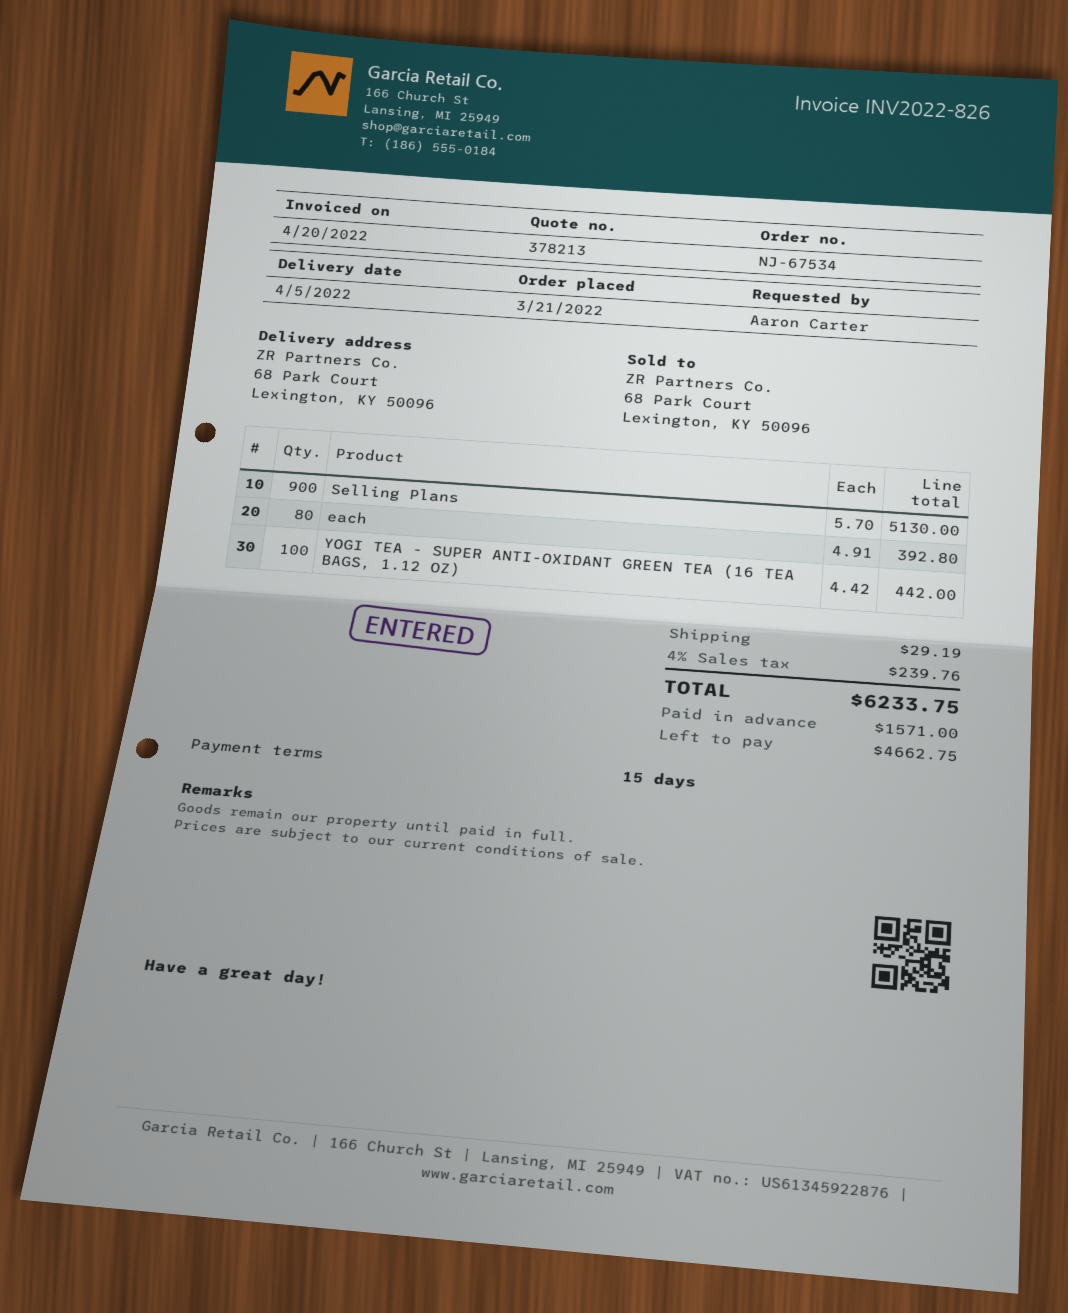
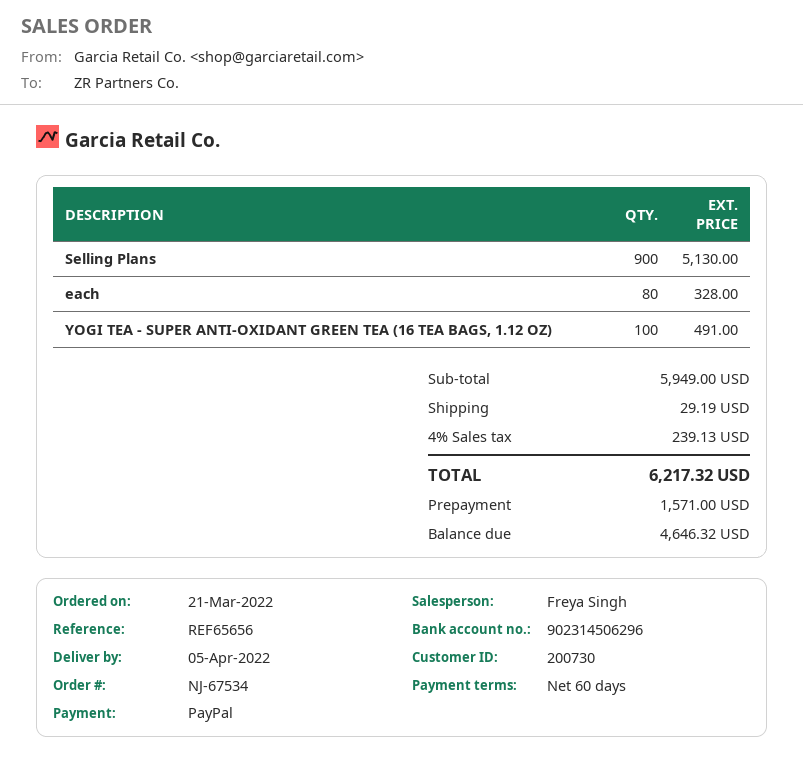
payment terms: 15 days -> 60 days
each: 80 for 392.80 -> 80 for 328.00
YOGI TEA - SUPER ANTI-OXIDANT GREEN TEA (16 TEA BAGS, 1.12 OZ): 100 for 442.00 -> 100 for 491.00
tax: 4% = 239.76 -> 4% = 239.13
total: 6233.75 -> 6217.32
balance: 4662.75 -> 4646.32

